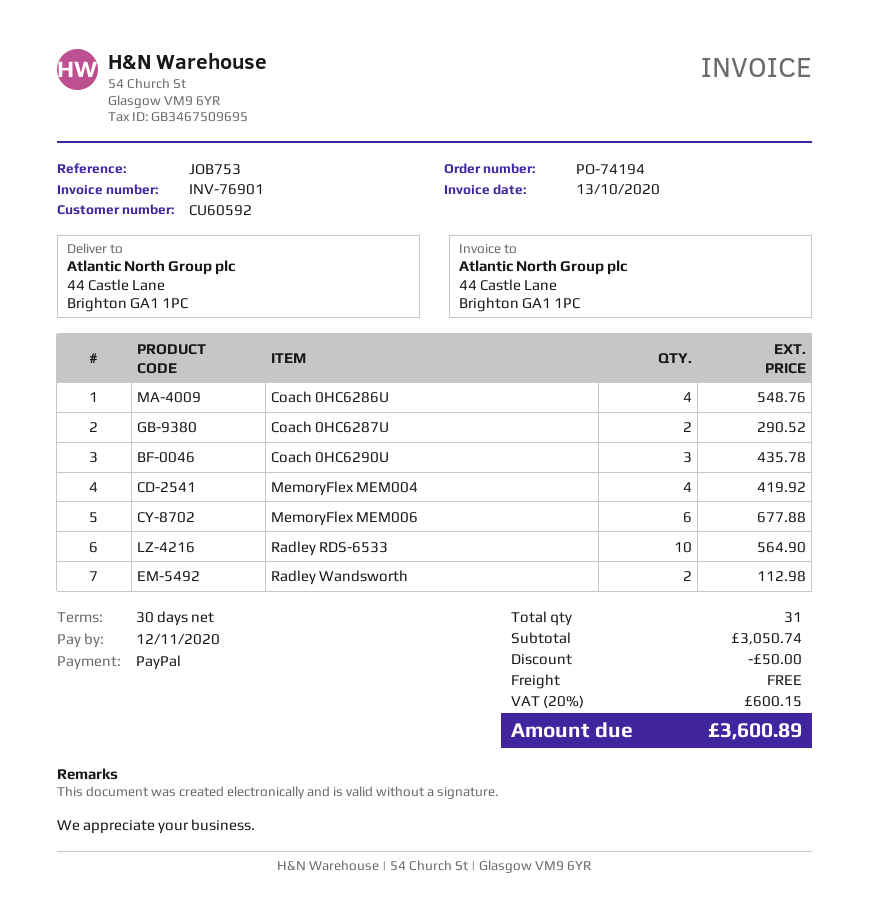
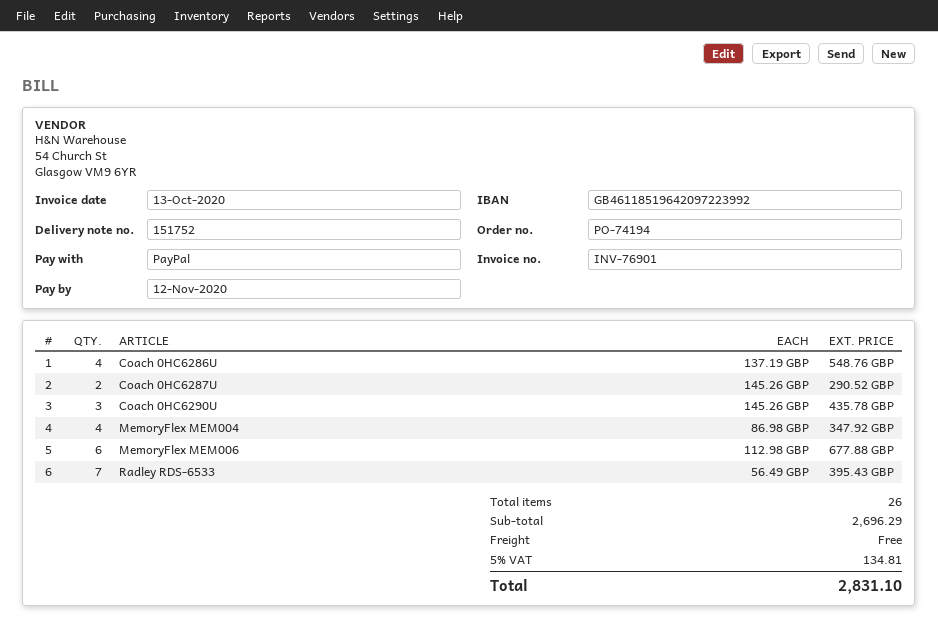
MemoryFlex MEM004: 4 for 419.92 -> 4 for 347.92
Radley RDS-6533: 10 for 564.90 -> 7 for 395.43
Radley Wandsworth: 2 for 112.98 -> none
total quantity: 31 -> 26
subtotal: 3050.74 -> 2696.29
discount: 50.00 -> none
tax: 20% = 600.15 -> 5% = 134.81
total: 3600.89 -> 2831.10

